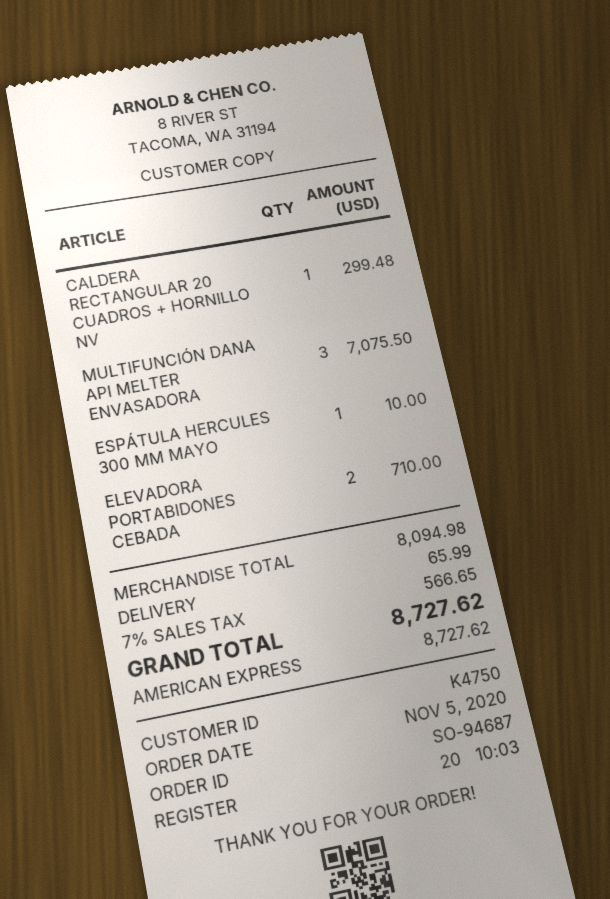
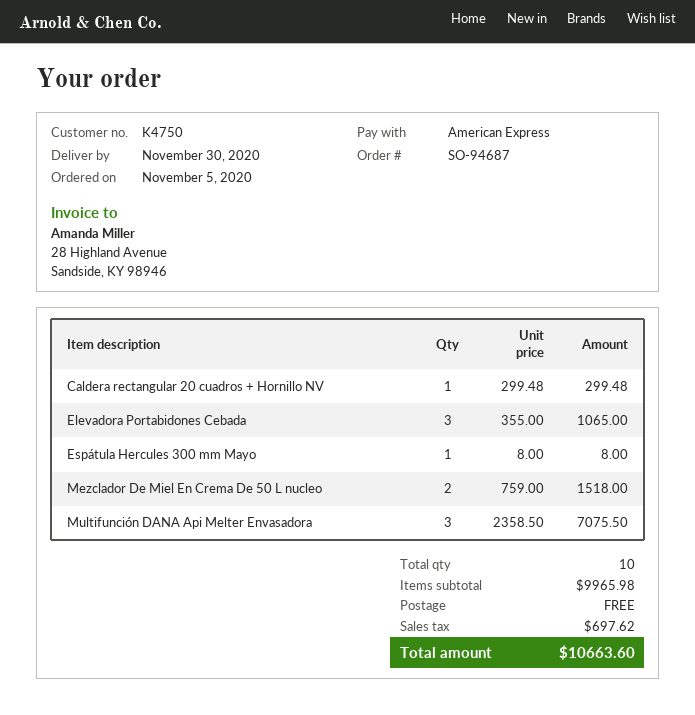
ESPÁTULA HERCULES 300 MM MAYO: 1 for 10.00 -> 1 for 8.00
ELEVADORA PORTABIDONES CEBADA: 2 for 710.00 -> 3 for 1065.00
Mezclador De Miel En Crema De 50 L nucleo: none -> 2 for 1518.00
subtotal: 8094.98 -> 9965.98
shipping: 65.99 -> 0.00
tax: 566.65 -> 697.62
total: 8727.62 -> 10663.60

